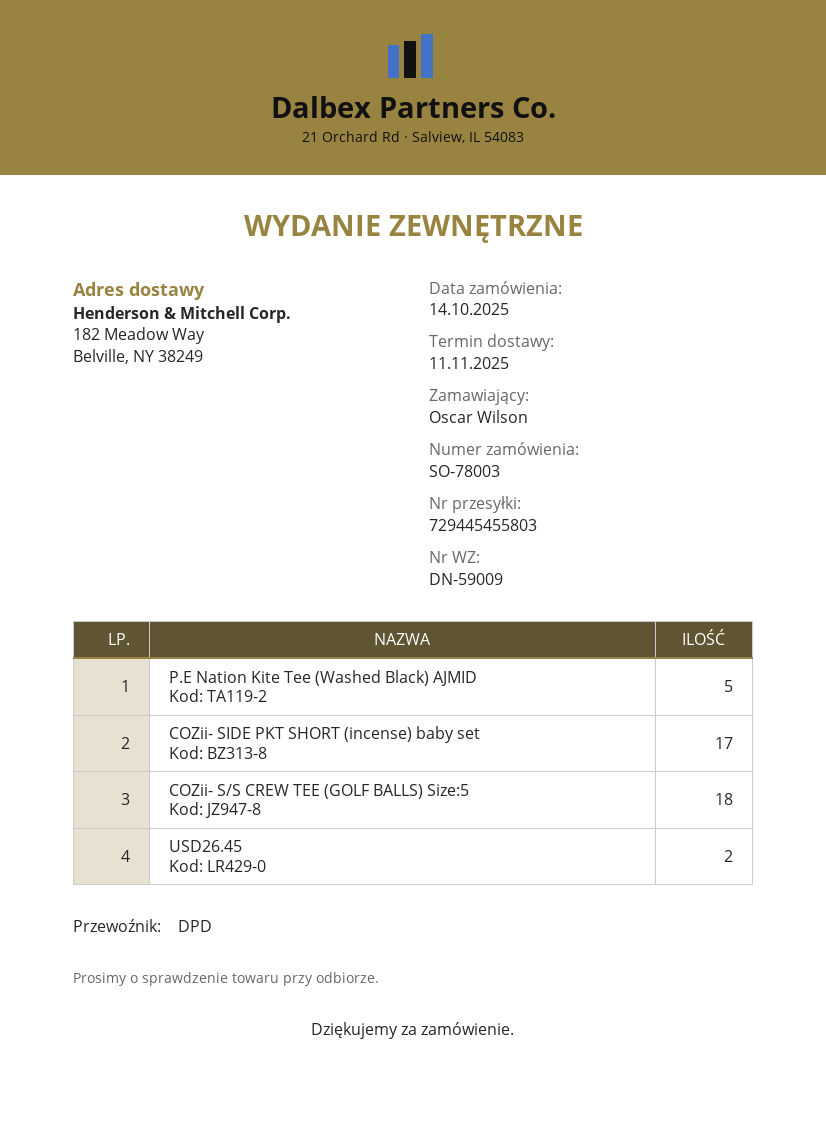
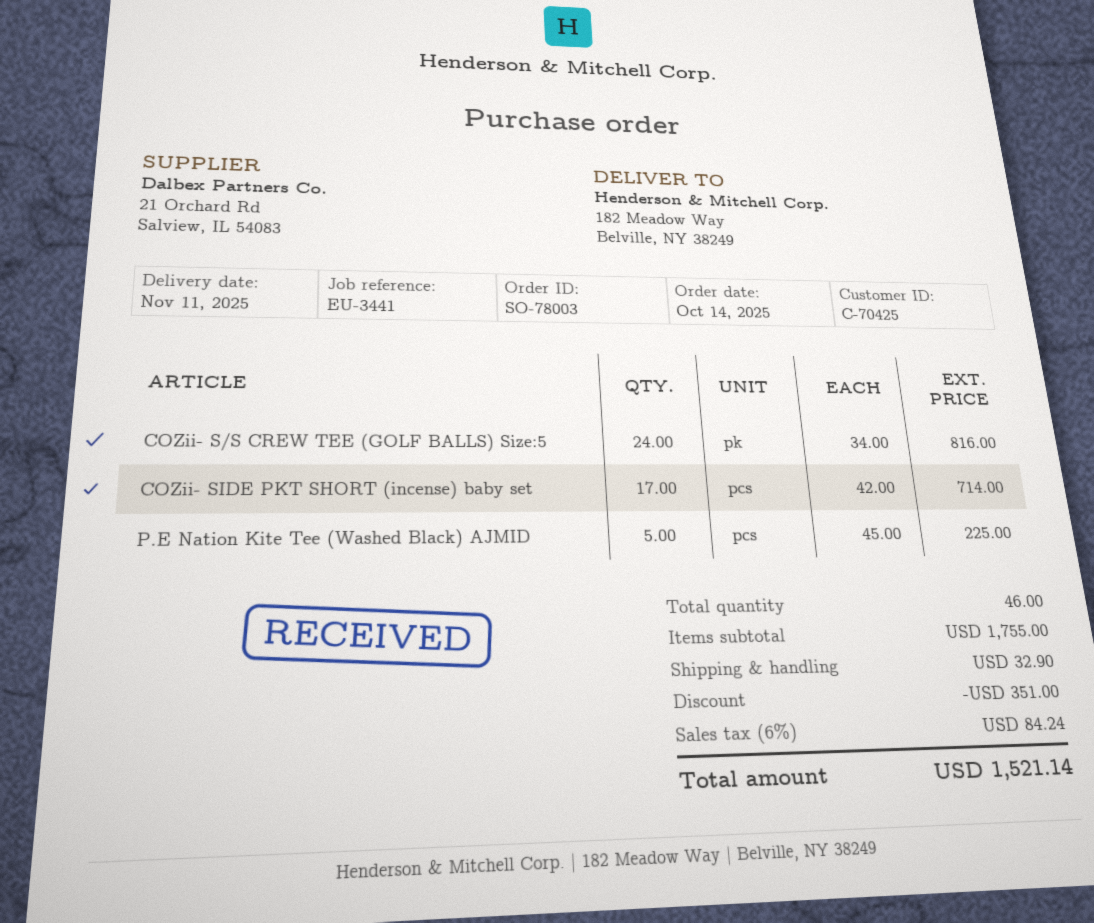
COZii- S/S CREW TEE (GOLF BALLS) Size:5: 18 -> 24
USD26.45: 2 -> none

